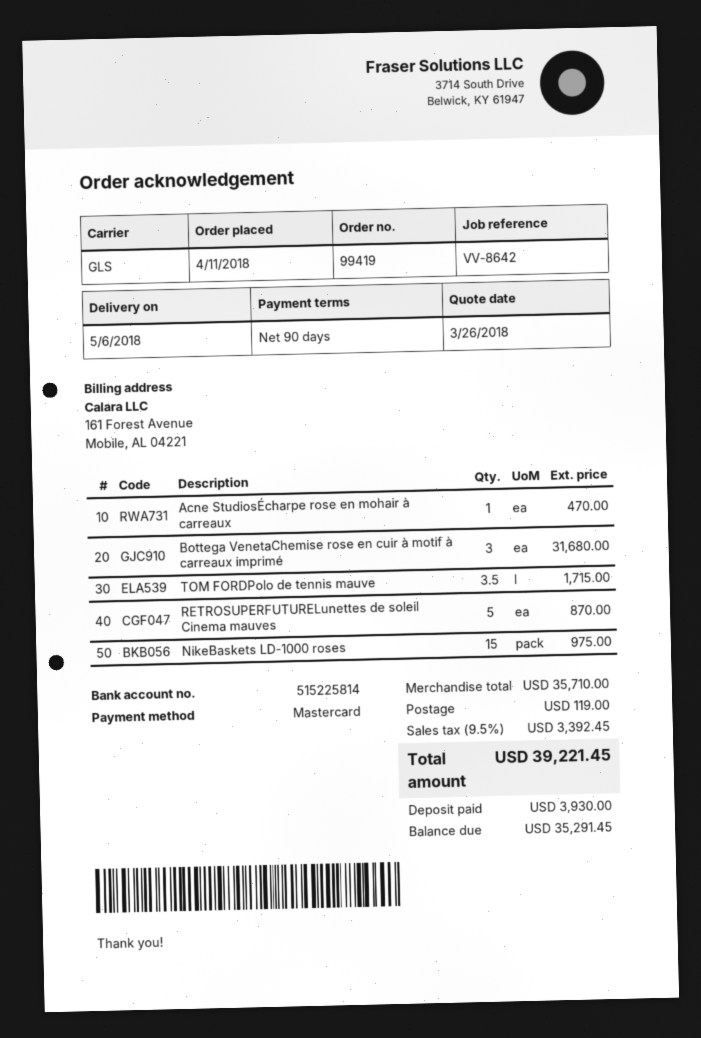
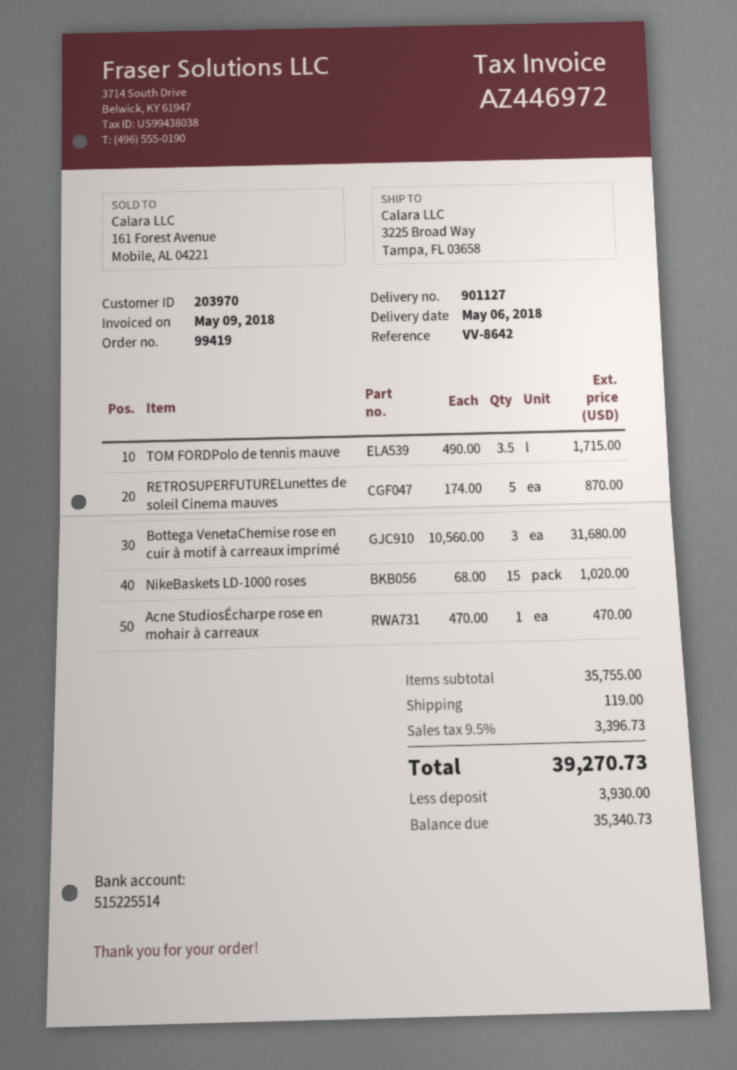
bank account: 515225814 -> 515225514
NikeBaskets LD-1000 roses: 15 for 975.00 -> 15 for 1020.00
subtotal: 35710.00 -> 35755.00
tax: 9.5% = 3392.45 -> 9.5% = 3396.73
total: 39221.45 -> 39270.73
balance: 35291.45 -> 35340.73

